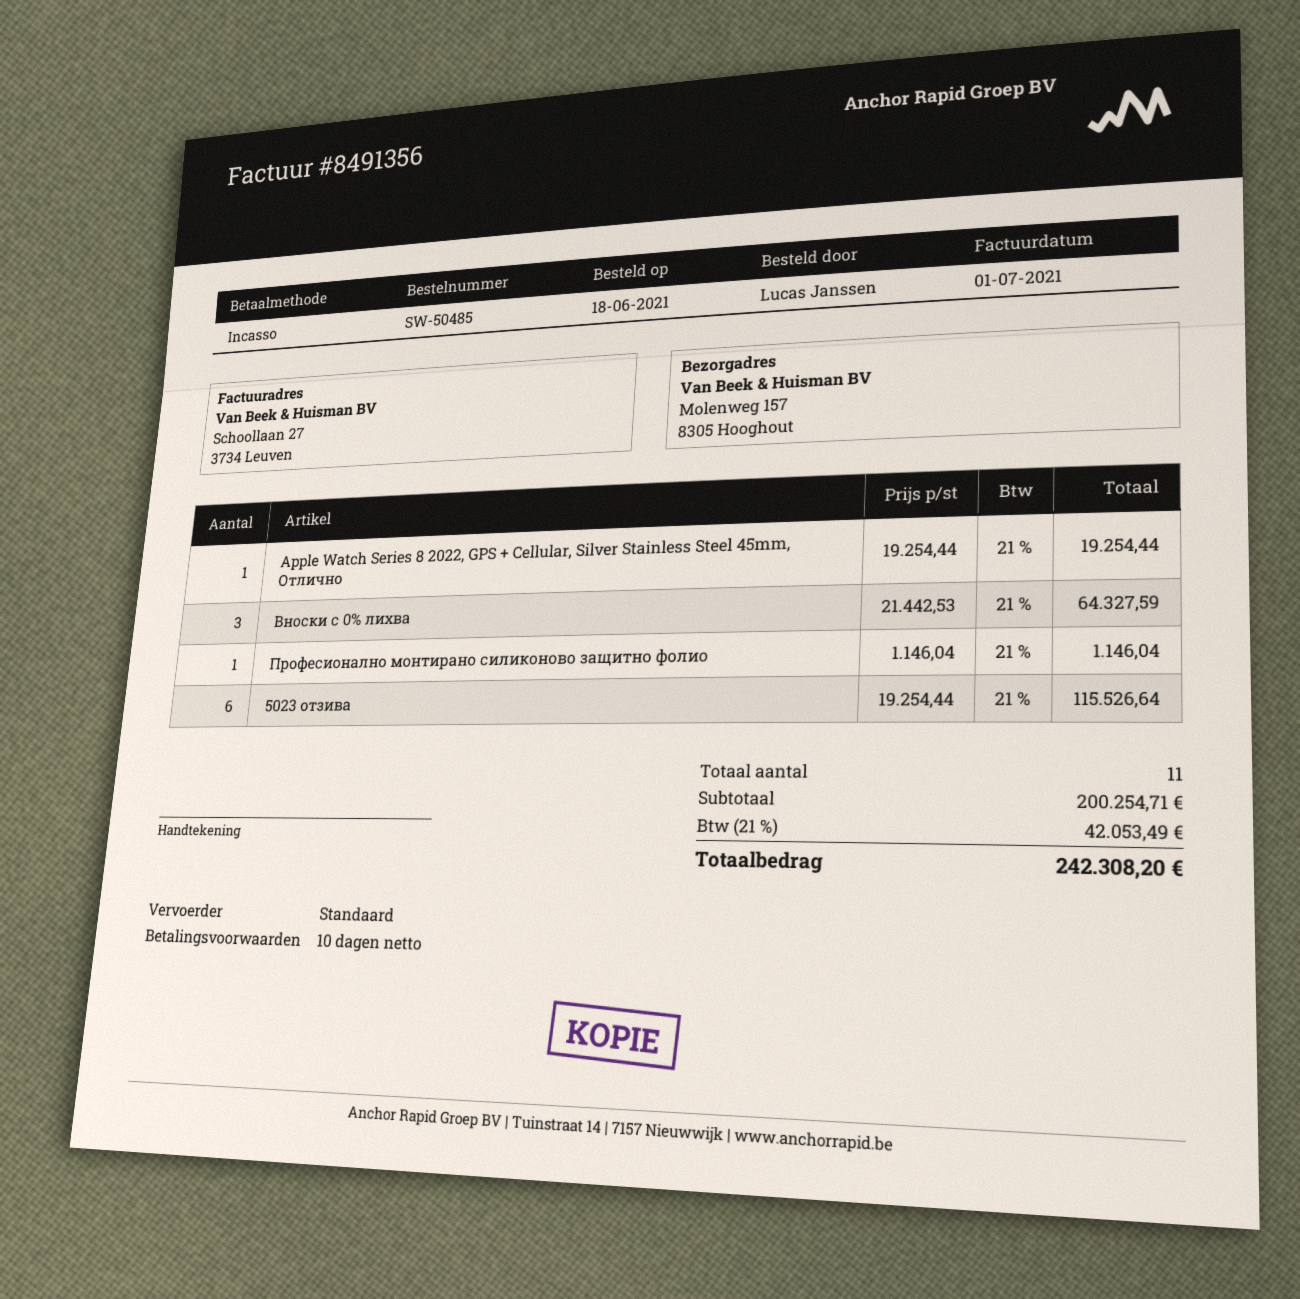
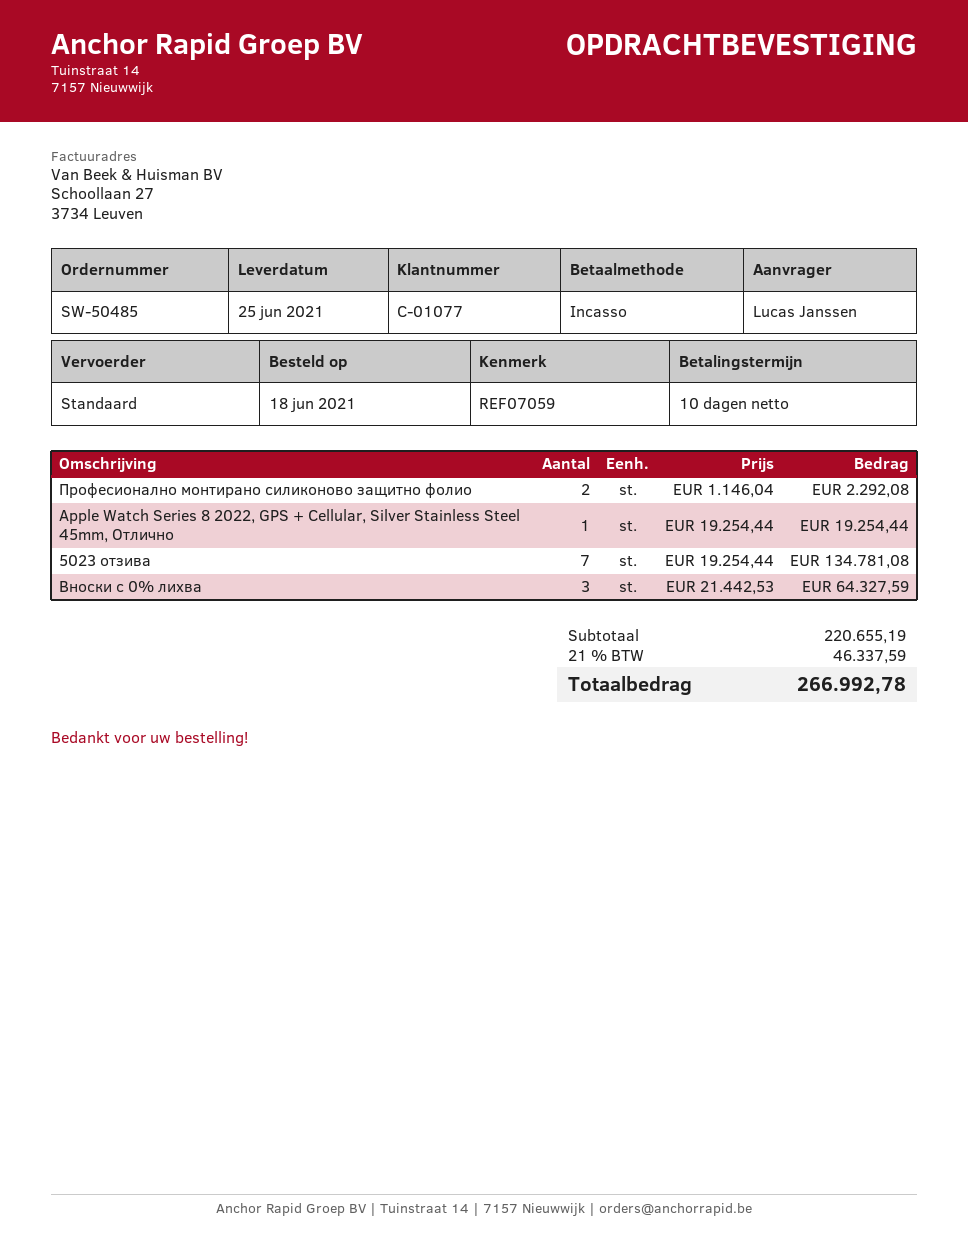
Професионално монтирано силиконово защитно фолио: 1 x 1146.04 = 1146.04 -> 2 x 1146.04 = 2292.08
5023 отзива: 6 x 19254.44 = 115526.64 -> 7 x 19254.44 = 134781.08
subtotal: 200254.71 -> 220655.19
tax: 21% = 42053.49 -> 21% = 46337.59
total: 242308.20 -> 266992.78

